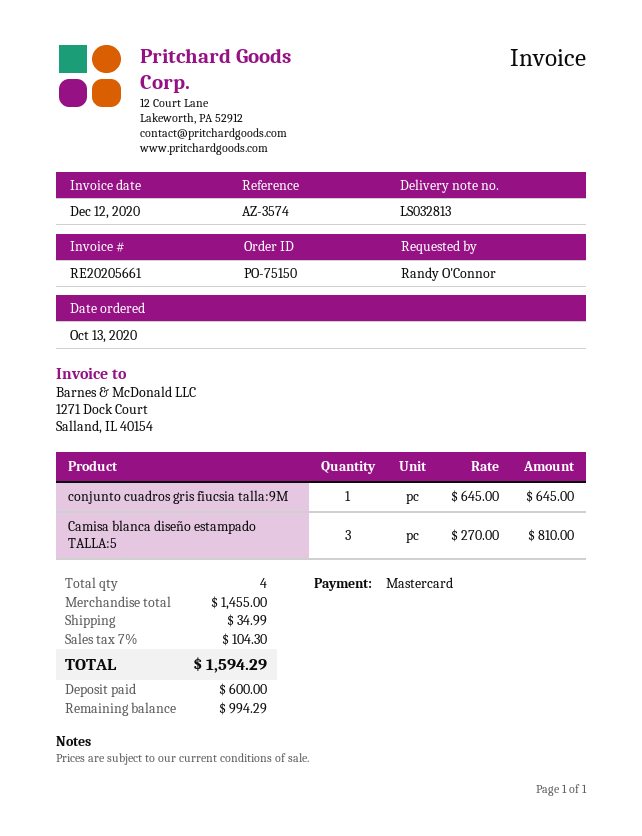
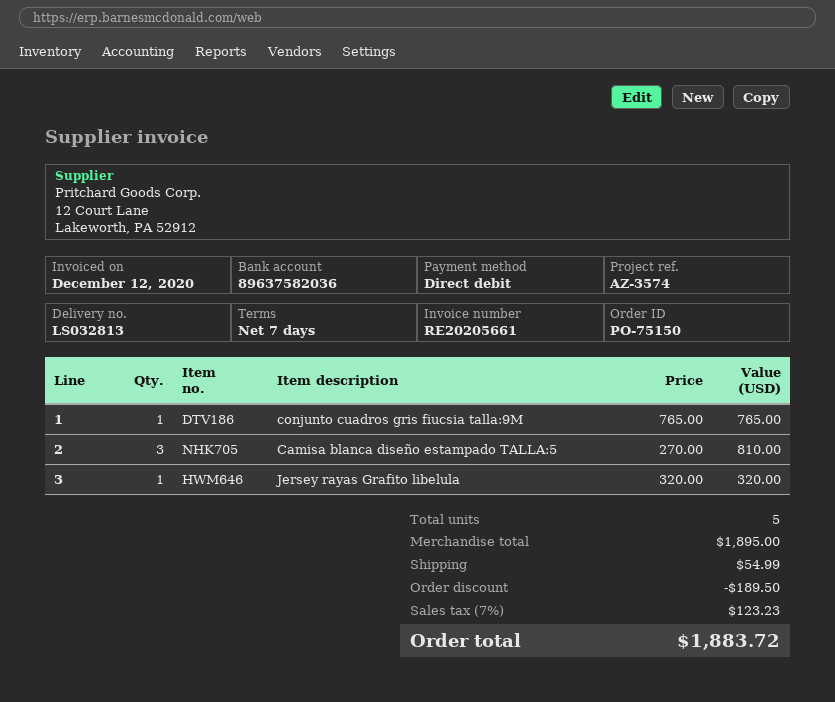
payment method: Mastercard -> direct debit
conjunto cuadros gris fiucsia talla:9M: 1 x 645.00 = 645.00 -> 1 x 765.00 = 765.00
Jersey rayas Grafito libelula: none -> 1 x 320.00 = 320.00
total quantity: 4 -> 5
subtotal: 1455.00 -> 1895.00
discount: none -> 189.50
shipping: 34.99 -> 54.99
tax: 7% = 104.30 -> 7% = 123.23
total: 1594.29 -> 1883.72

